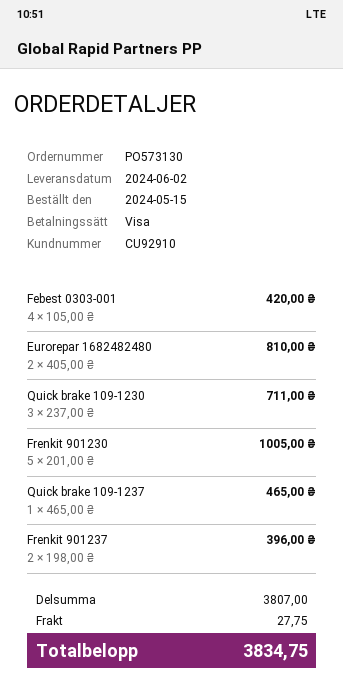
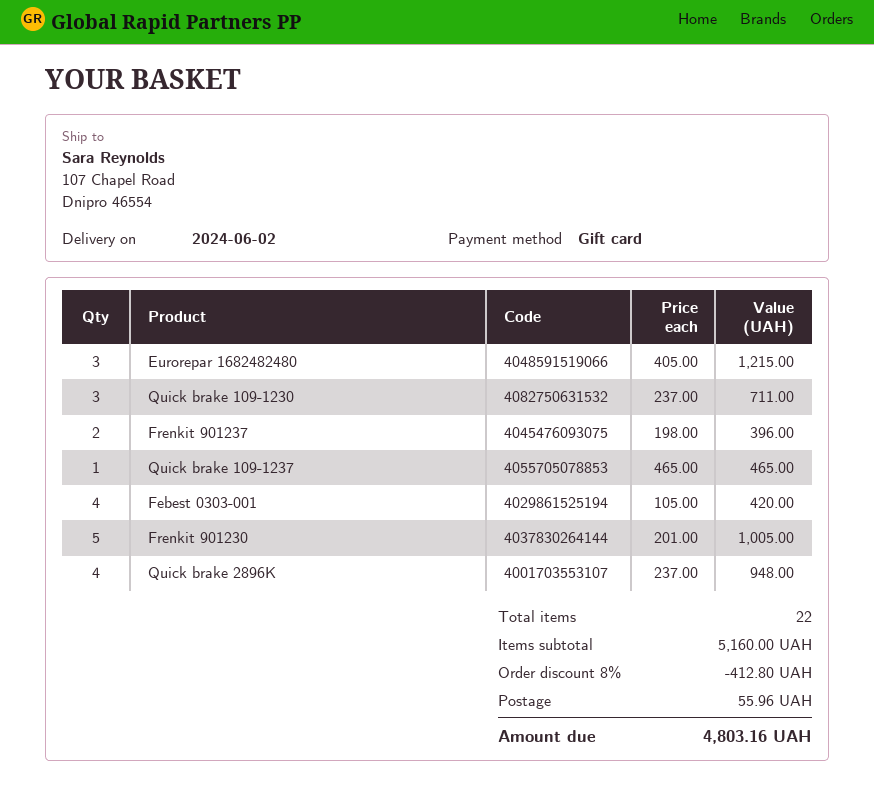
payment method: Visa -> gift card
Eurorepar 1682482480: 2 x 405.00 = 810.00 -> 3 x 405.00 = 1215.00
Quick brake 2896K: none -> 4 x 237.00 = 948.00
subtotal: 3807.00 -> 5160.00
discount: none -> 8% = 412.80
shipping: 27.75 -> 55.96
total: 3834.75 -> 4803.16

